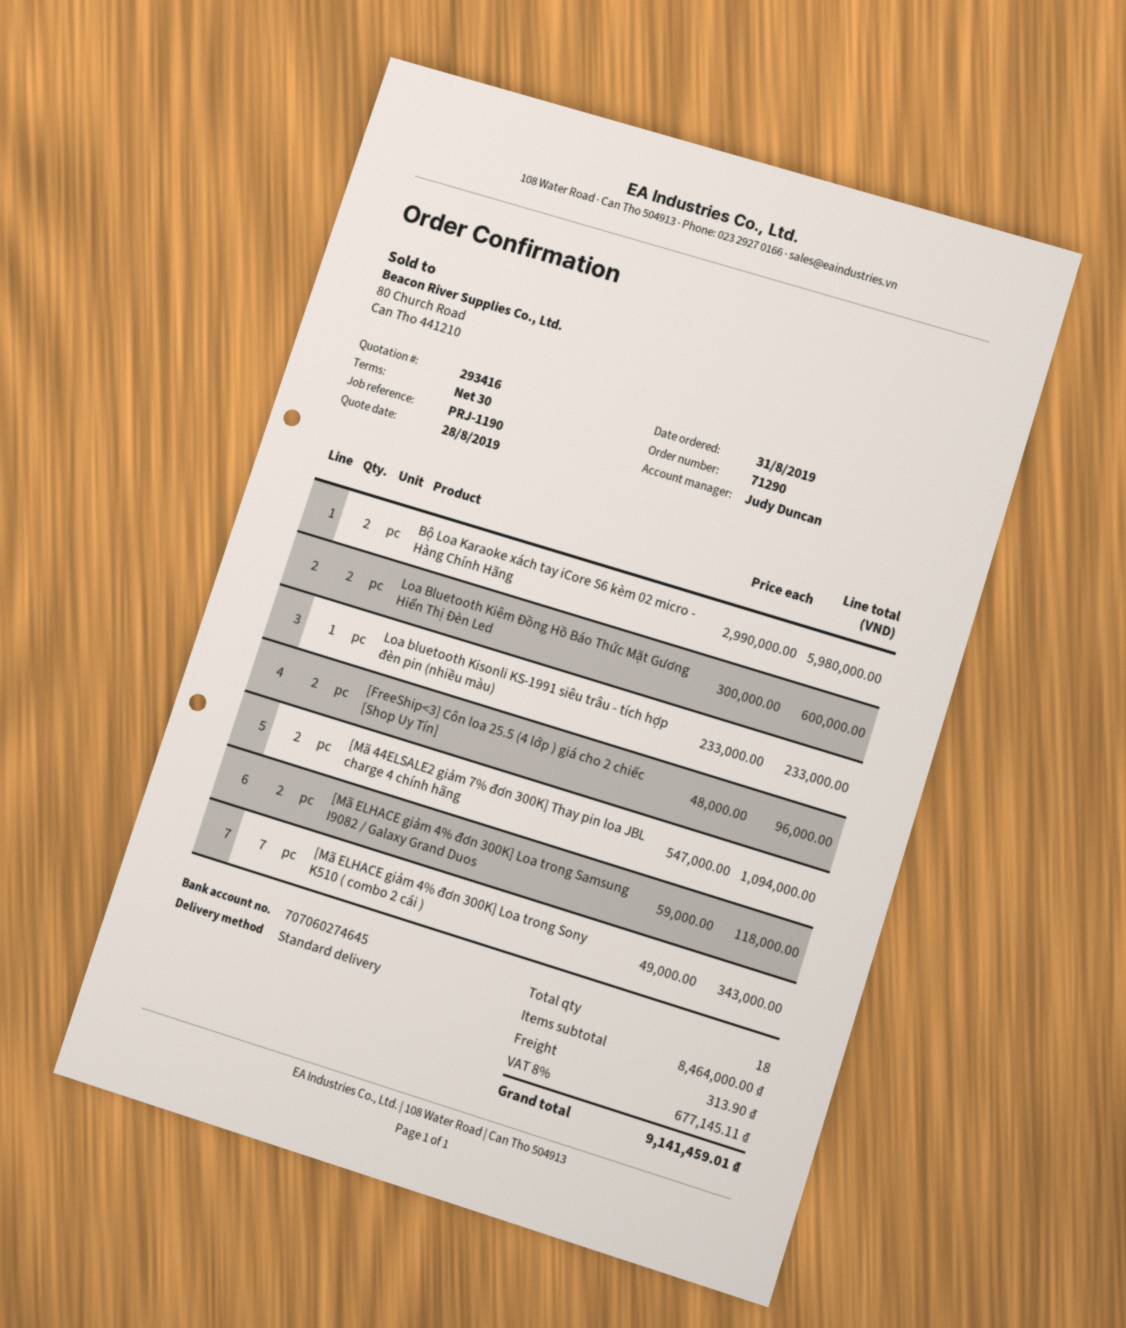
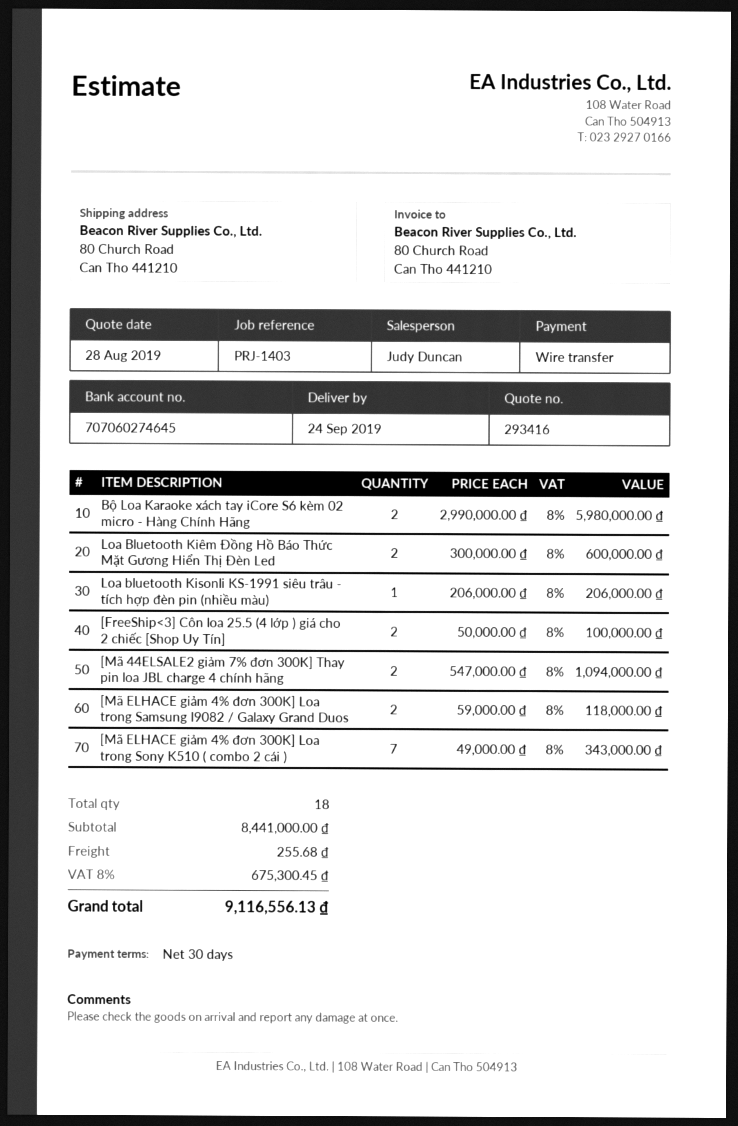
reference: PRJ-1190 -> PRJ-1403
Loa bluetooth Kisonli KS-1991 siêu trâu - tích hợp đèn pin (nhiều màu): 1 x 233000.00 = 233000.00 -> 1 x 206000.00 = 206000.00
[FreeShip<3] Côn loa 25.5 (4 lớp ) giá cho 2 chiếc [Shop Uy Tín]: 2 x 48000.00 = 96000.00 -> 2 x 50000.00 = 100000.00
subtotal: 8464000.00 -> 8441000.00
shipping: 313.90 -> 255.68
tax: 8% = 677145.11 -> 8% = 675300.45
total: 9141459.01 -> 9116556.13

